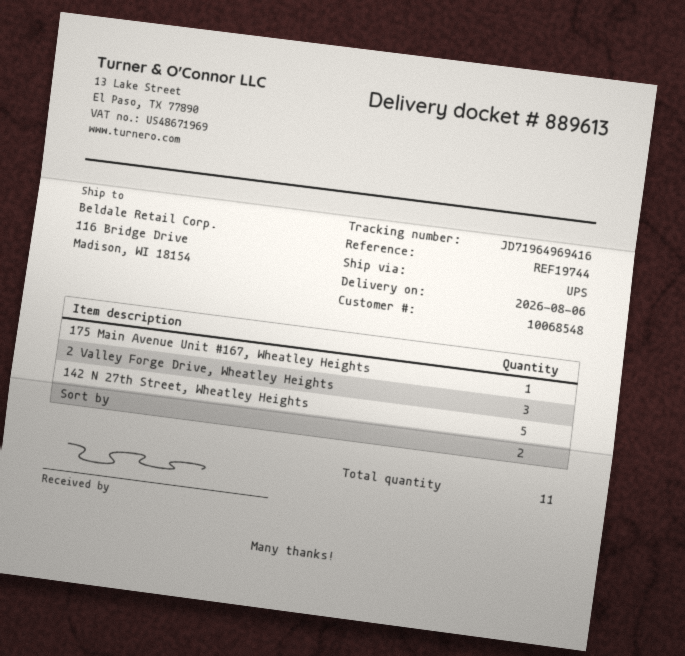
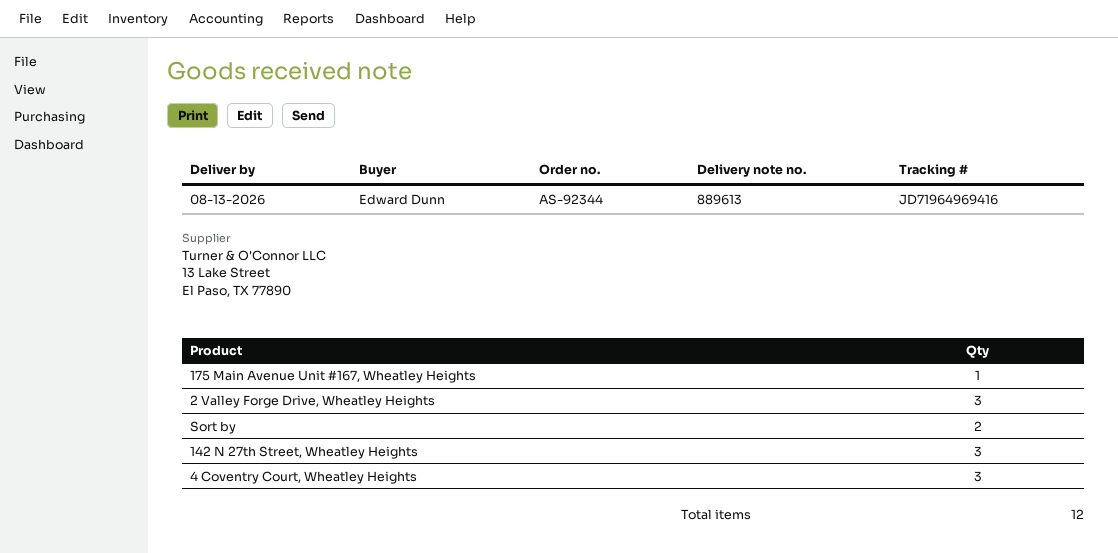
delivery date: 2026-08-06 -> 2026-08-13
142 N 27th Street, Wheatley Heights: 5 -> 3
4 Coventry Court, Wheatley Heights: none -> 3
total quantity: 11 -> 12

